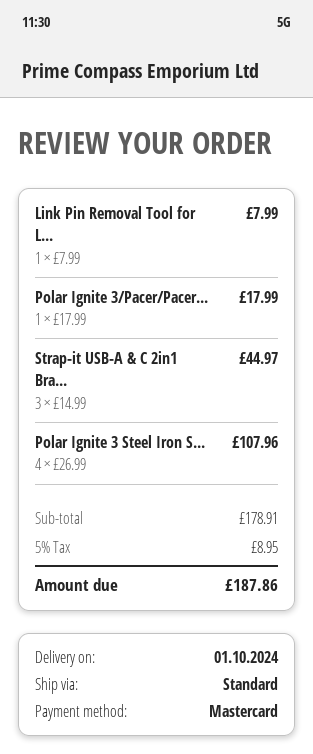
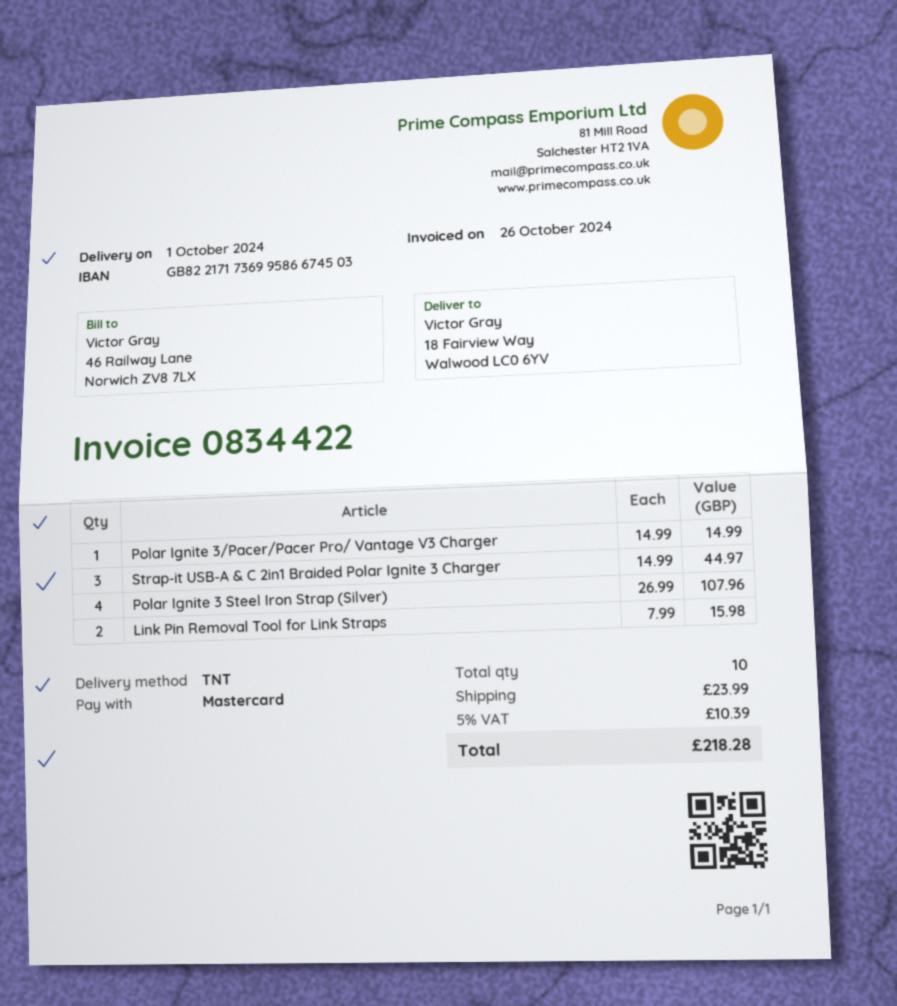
shipping method: standard -> TNT
Link Pin Removal Tool for L...: 1 x 7.99 = 7.99 -> 2 x 7.99 = 15.98
Polar Ignite 3/Pacer/Pacer...: 1 x 17.99 = 17.99 -> 1 x 14.99 = 14.99
shipping: none -> 23.99
tax: 5% = 8.95 -> 5% = 10.39
total: 187.86 -> 218.28

